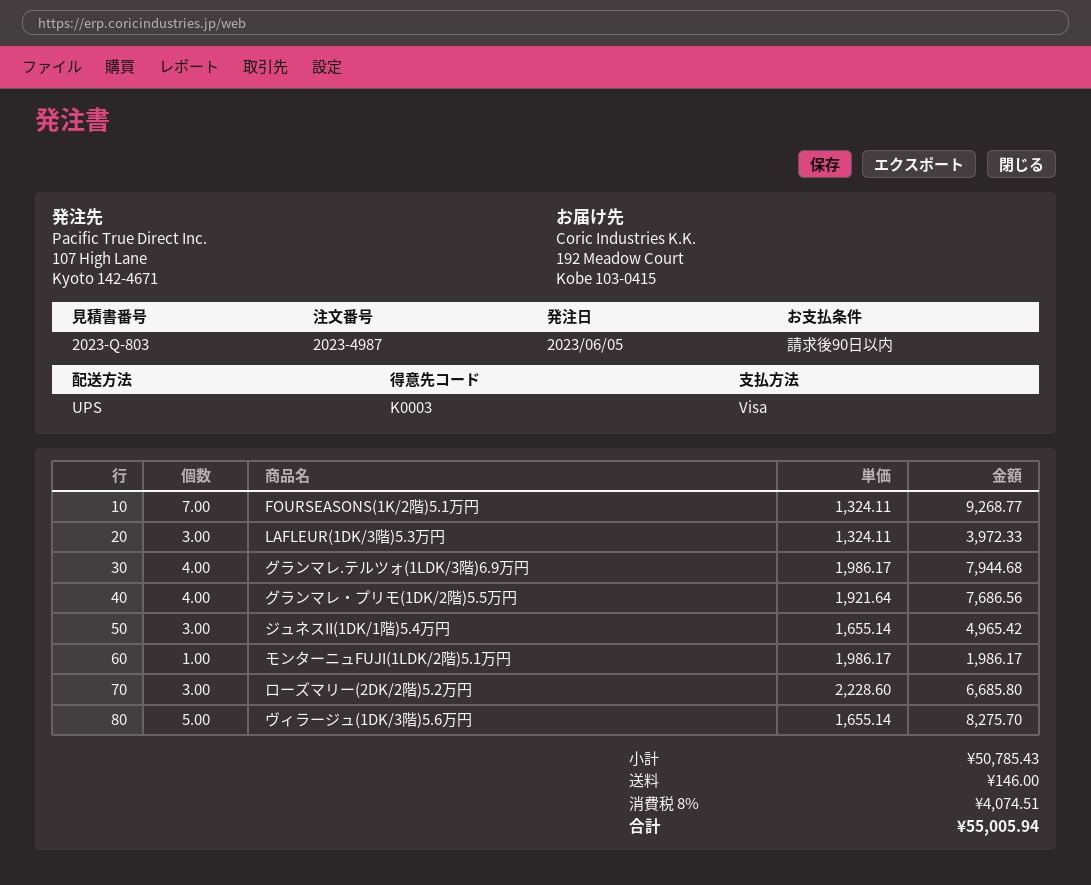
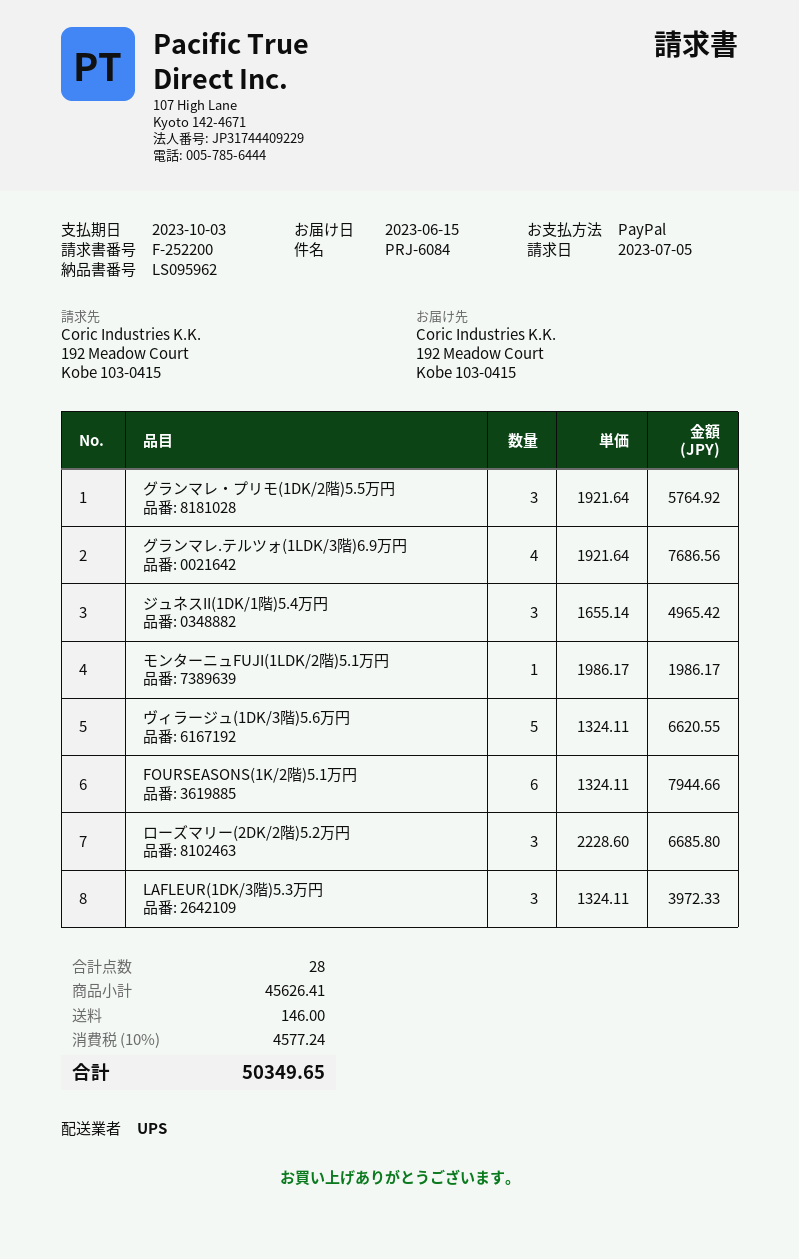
payment method: Visa -> PayPal
FOURSEASONS(1K/2階)5.1万円: 7 x 1324.11 = 9268.77 -> 6 x 1324.11 = 7944.66
グランマレ.テルツォ(1LDK/3階)6.9万円: 4 x 1986.17 = 7944.68 -> 4 x 1921.64 = 7686.56
グランマレ・プリモ(1DK/2階)5.5万円: 4 x 1921.64 = 7686.56 -> 3 x 1921.64 = 5764.92
ヴィラージュ(1DK/3階)5.6万円: 5 x 1655.14 = 8275.70 -> 5 x 1324.11 = 6620.55
subtotal: 50785.43 -> 45626.41
tax: 8% = 4074.51 -> 10% = 4577.24
total: 55005.94 -> 50349.65

